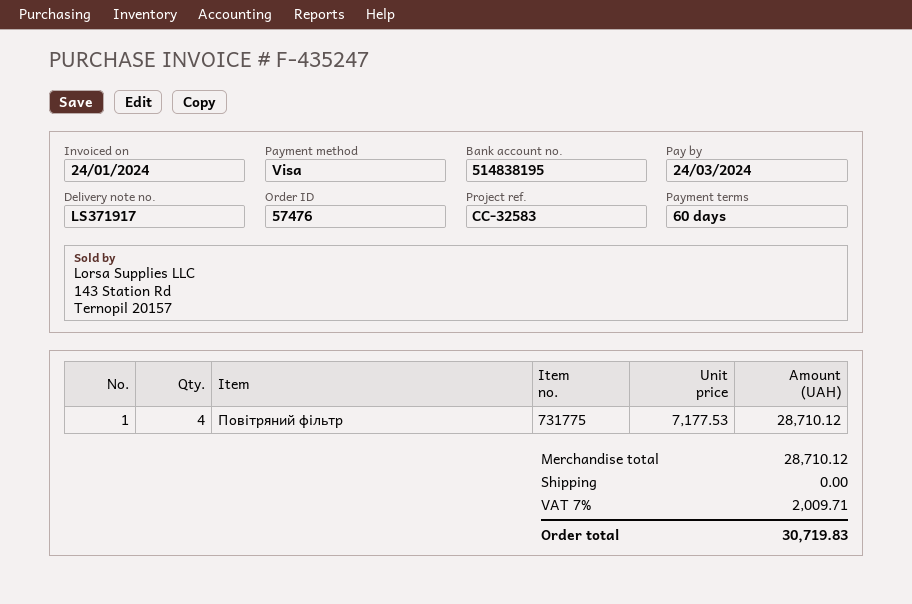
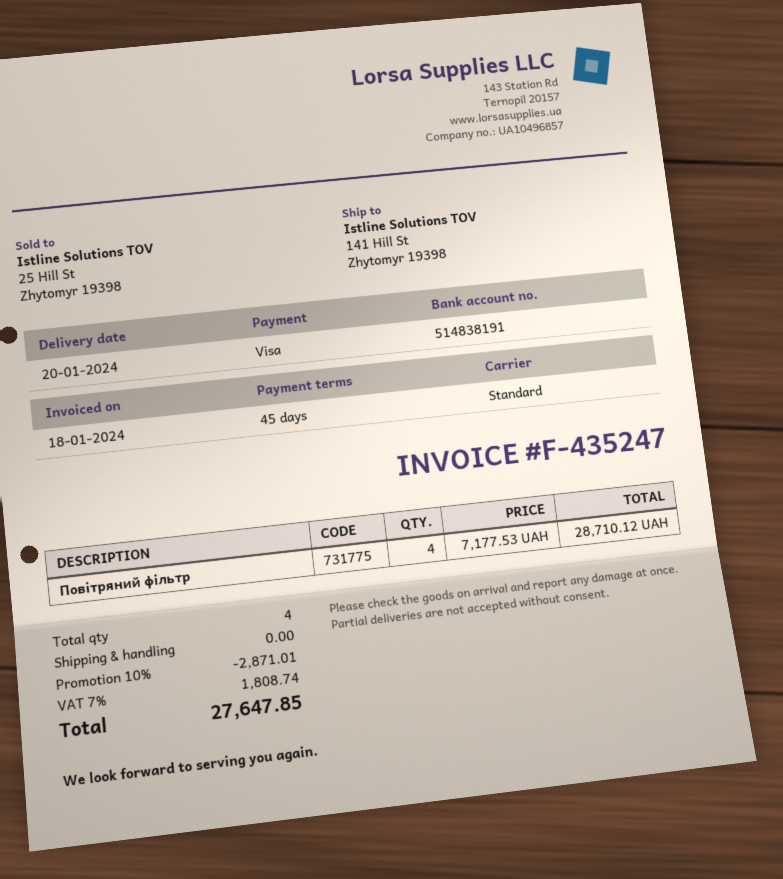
invoice date: 2024-01-24 -> 2024-01-18
payment terms: 60 days -> 45 days
bank account: 514838195 -> 514838191
discount: none -> 10% = 2871.01
tax: 7% = 2009.71 -> 7% = 1808.74
total: 30719.83 -> 27647.85

